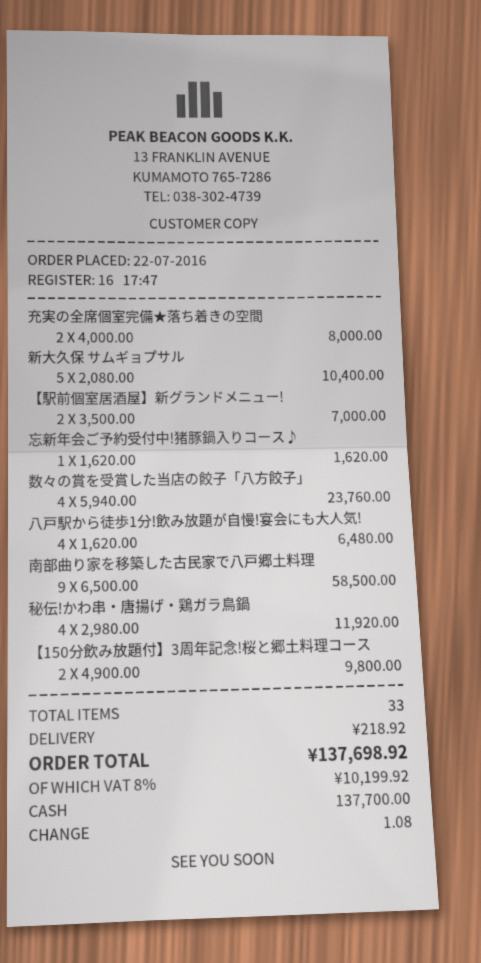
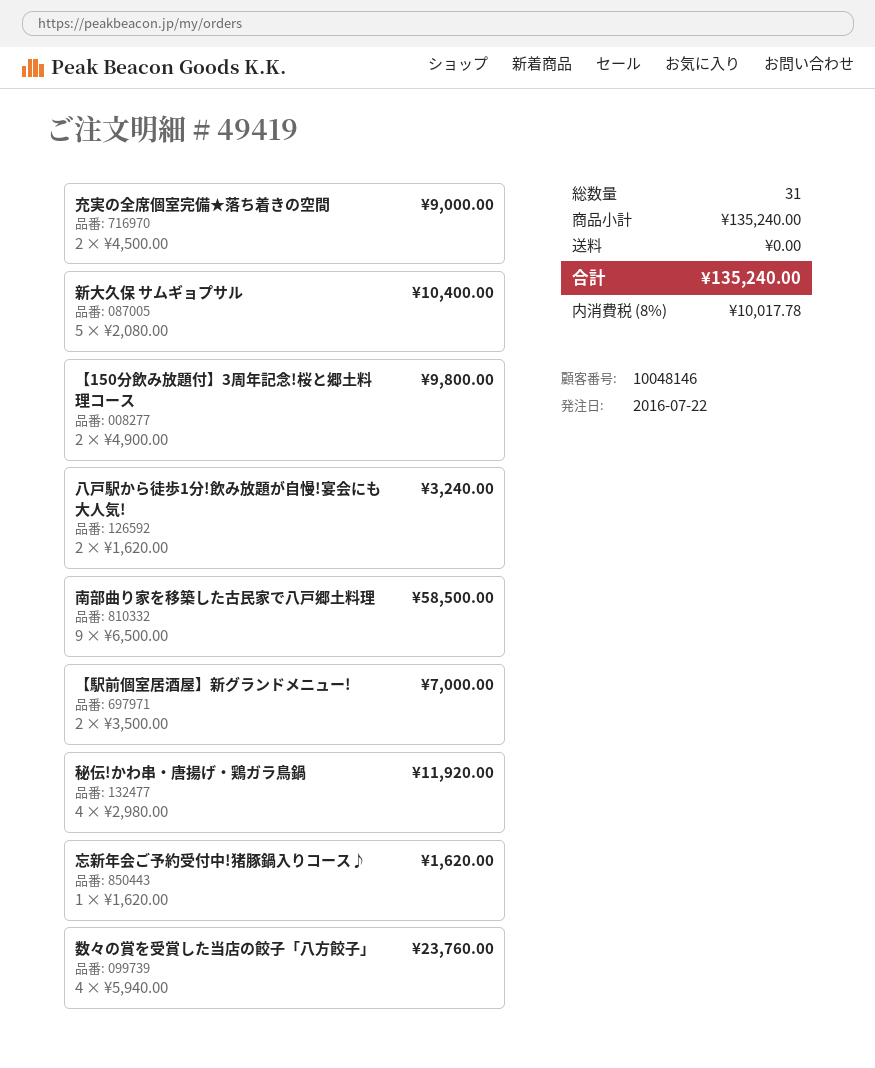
充実の全席個室完備★落ち着きの空間: 2 x 4000.00 = 8000.00 -> 2 x 4500.00 = 9000.00
八戸駅から徒歩1分!飲み放題が自慢!宴会にも大人気!: 4 x 1620.00 = 6480.00 -> 2 x 1620.00 = 3240.00
total quantity: 33 -> 31
shipping: 218.92 -> 0.00
tax: 8% = 10199.92 -> 8% = 10017.78
total: 137698.92 -> 135240.00

